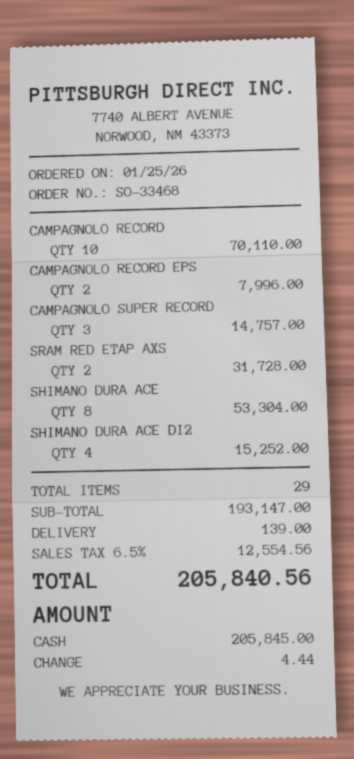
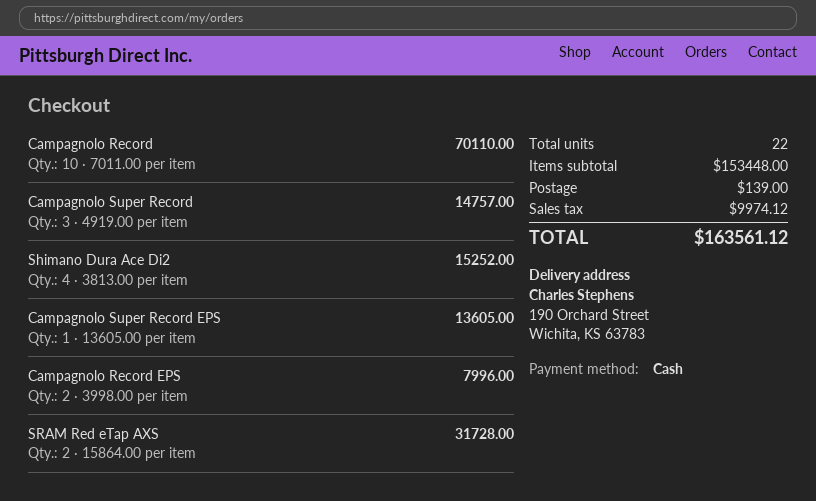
SHIMANO DURA ACE: 8 for 53304.00 -> none
Campagnolo Super Record EPS: none -> 1 for 13605.00
total quantity: 29 -> 22
subtotal: 193147.00 -> 153448.00
tax: 12554.56 -> 9974.12
total: 205840.56 -> 163561.12

